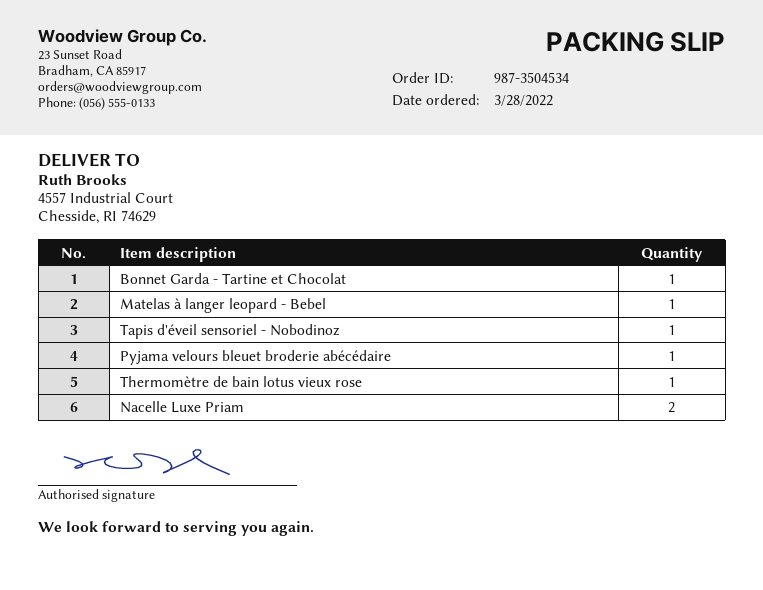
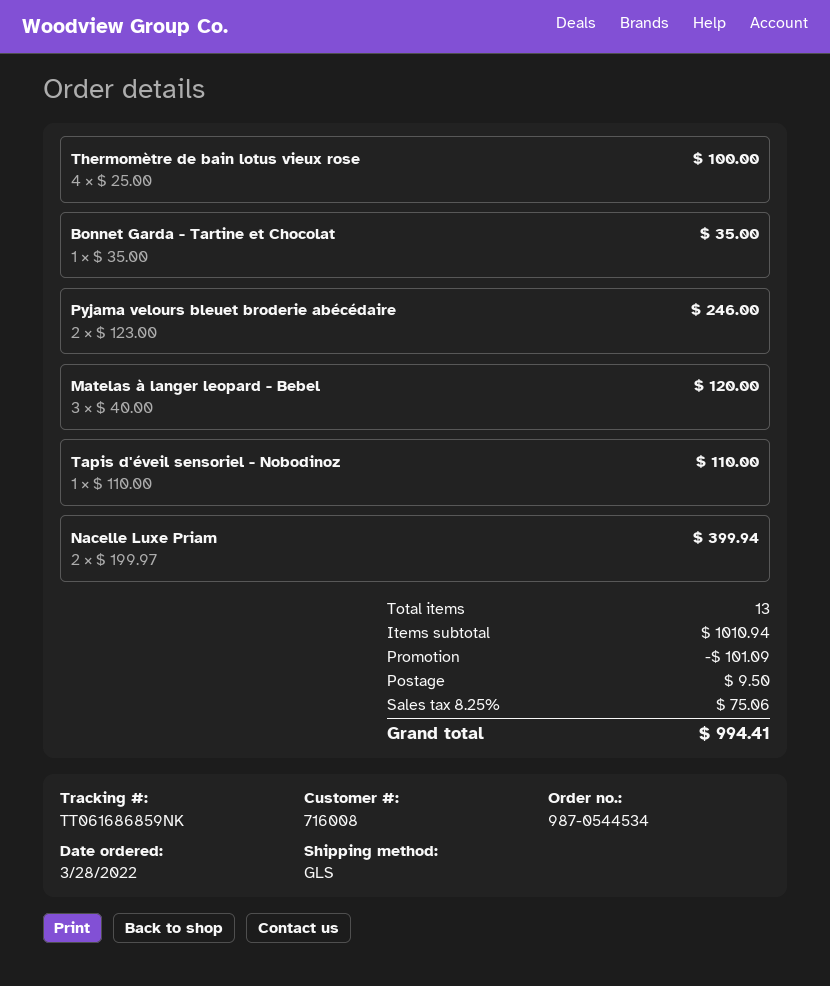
order number: 987-3504534 -> 987-0544534
Matelas à langer leopard - Bebel: 1 -> 3
Pyjama velours bleuet broderie abécédaire: 1 -> 2
Thermomètre de bain lotus vieux rose: 1 -> 4

